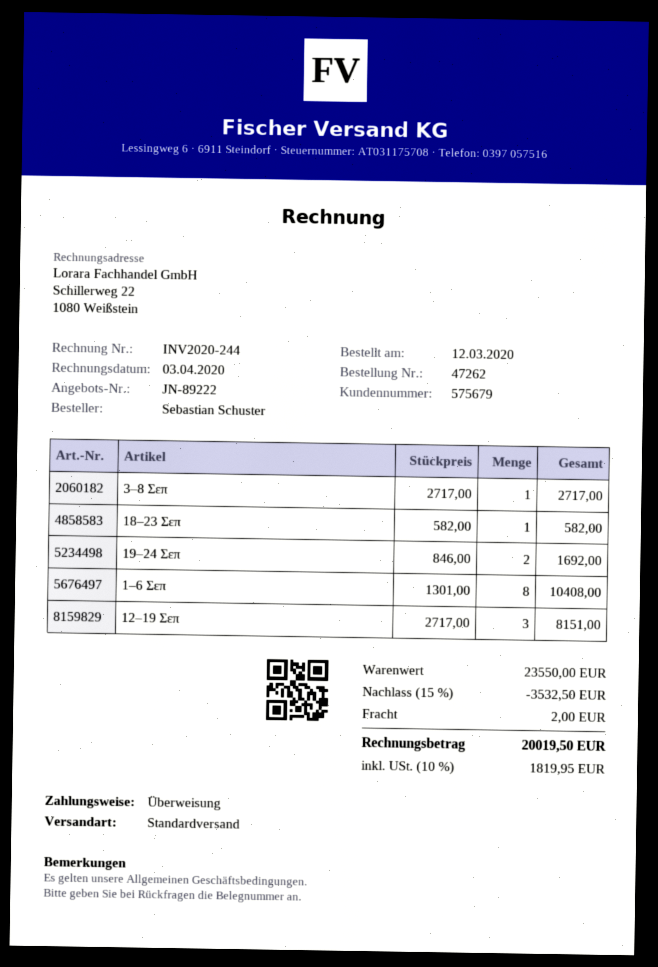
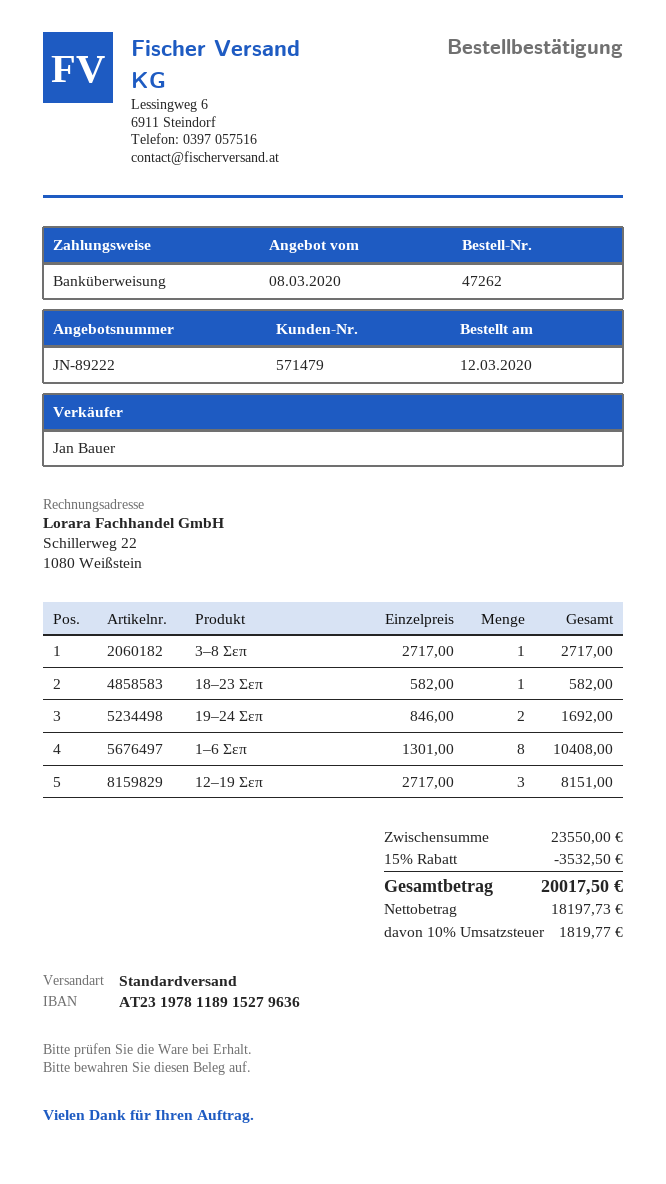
customer number: 575679 -> 571479
shipping: 2.00 -> none
tax: 10% = 1819.95 -> 10% = 1819.77
total: 20019.50 -> 20017.50

